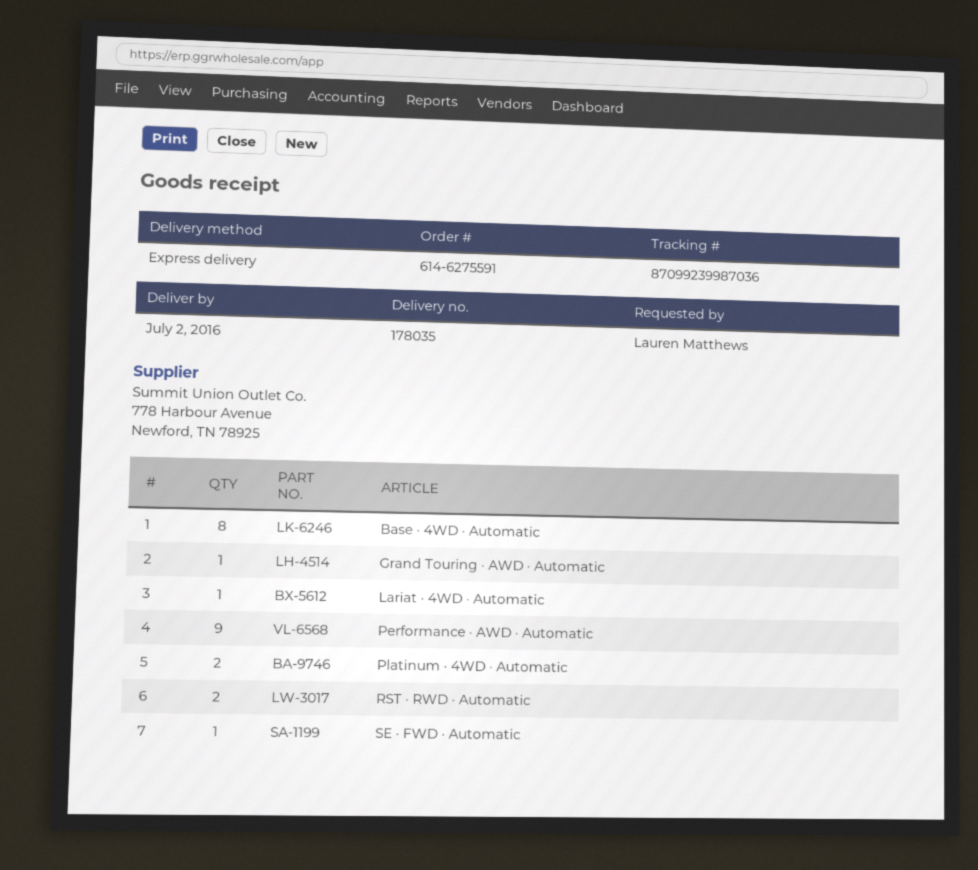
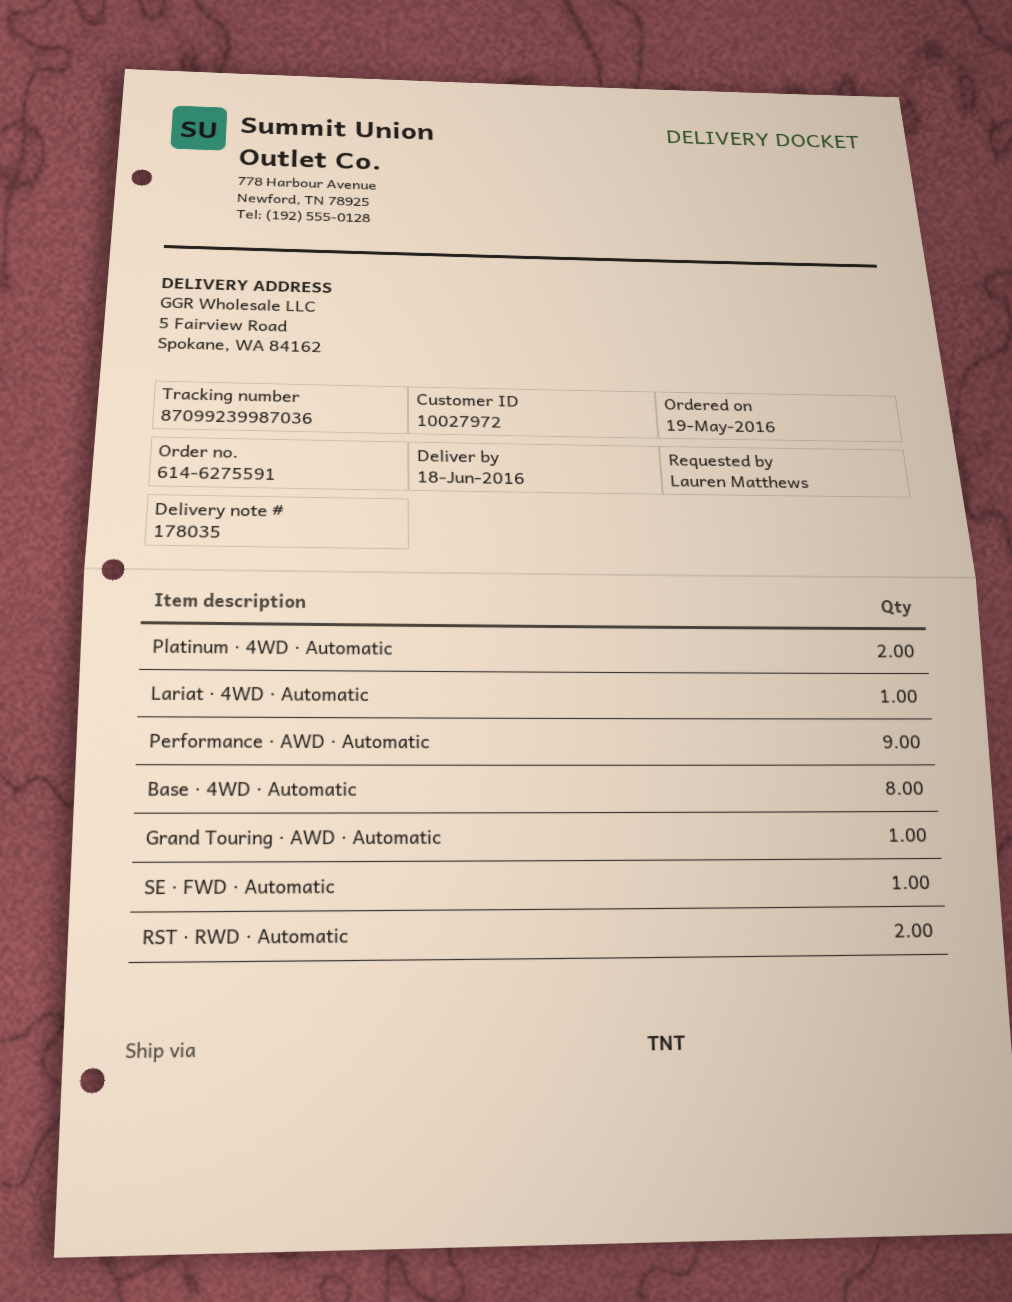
delivery date: 2016-07-02 -> 2016-06-18
shipping method: express -> TNT

